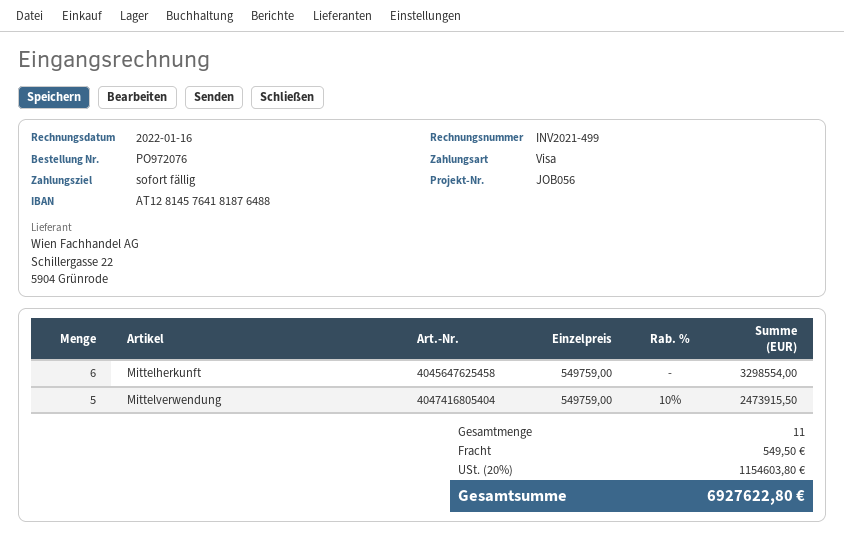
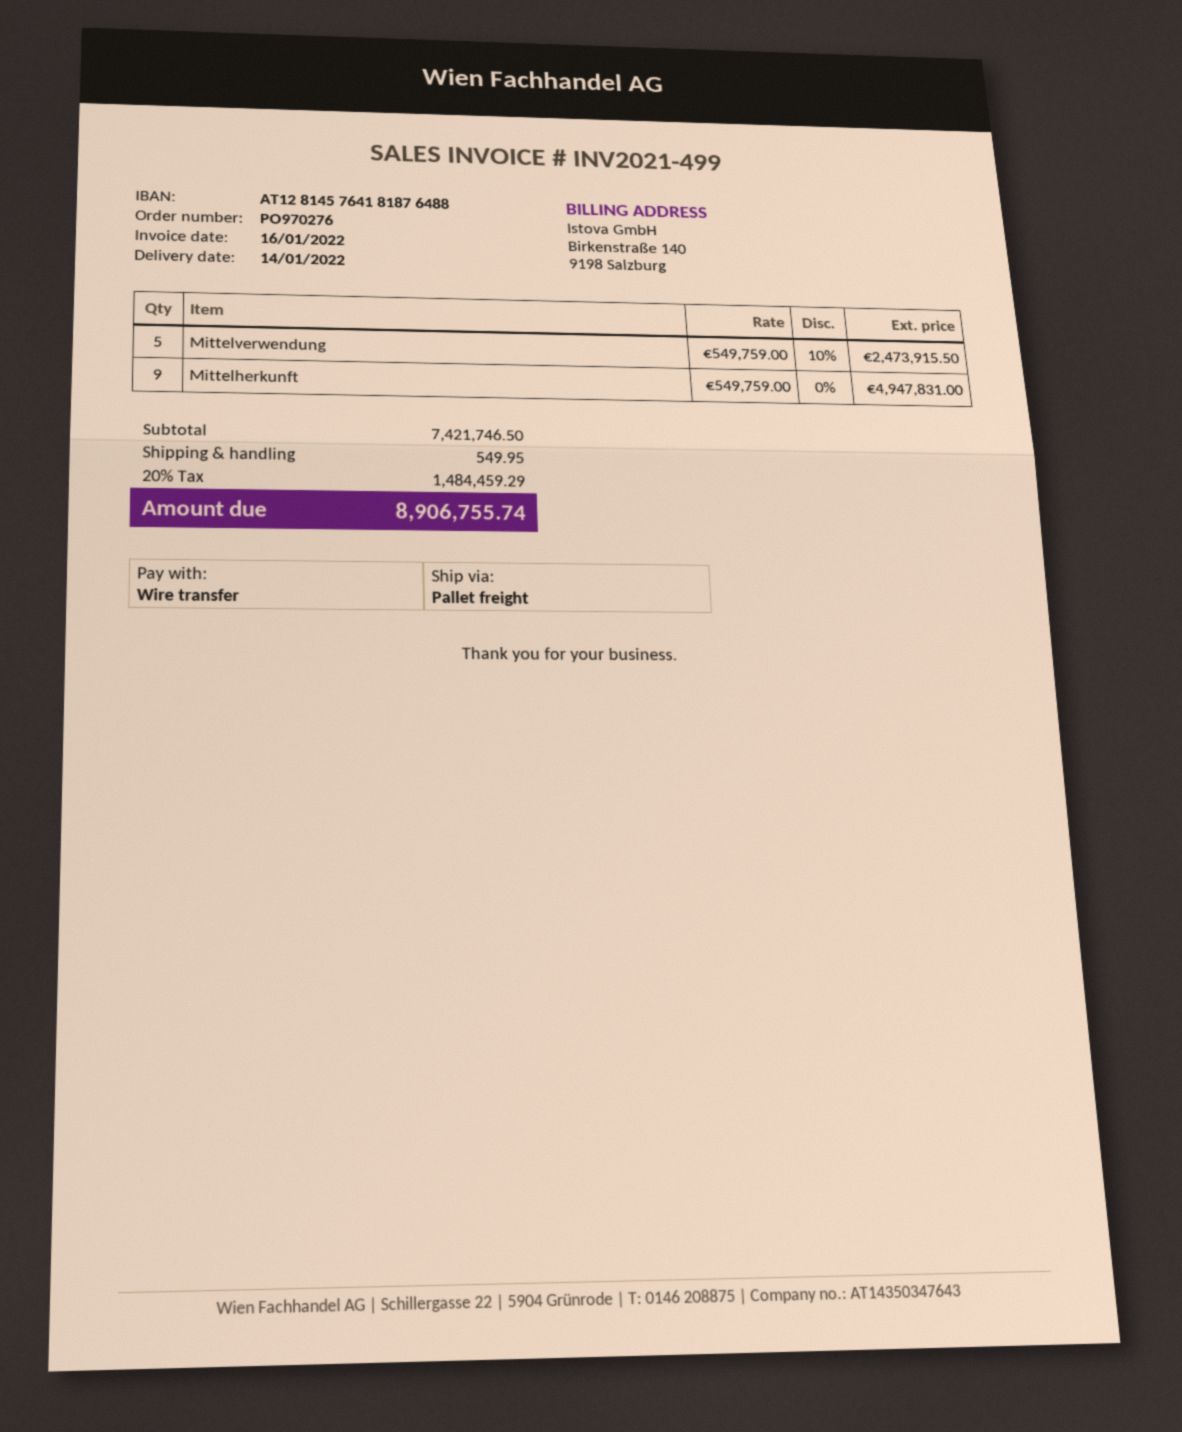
order number: PO972076 -> PO970276
payment method: Visa -> bank transfer
Mittelherkunft: 6 x 549759.00 = 3298554.00 -> 9 x 549759.00 = 4947831.00
shipping: 549.50 -> 549.95
tax: 20% = 1154603.80 -> 20% = 1484459.29
total: 6927622.80 -> 8906755.74

